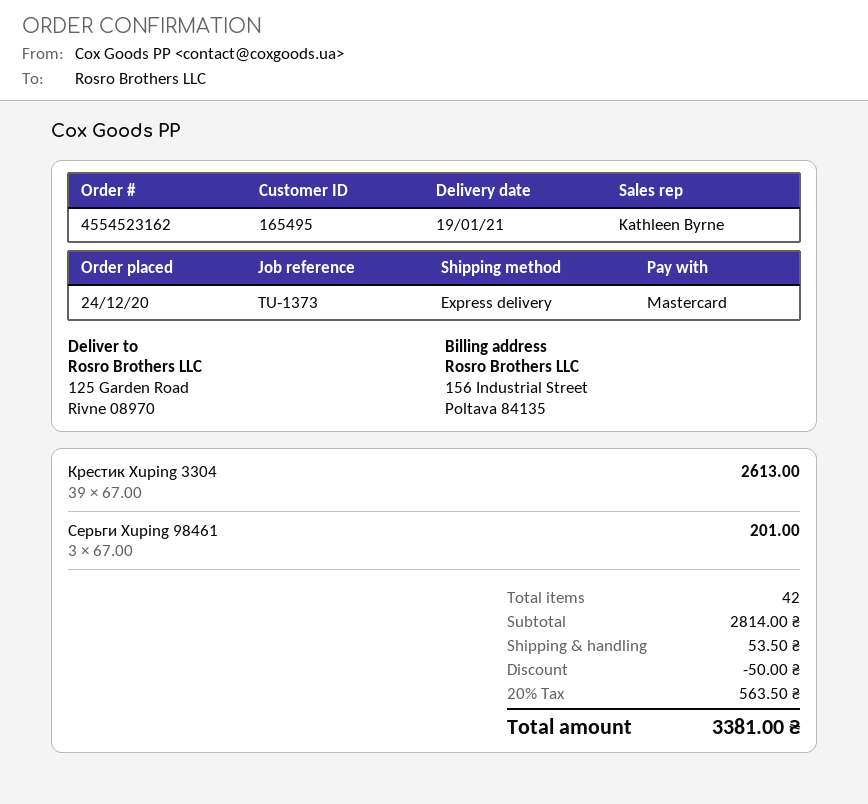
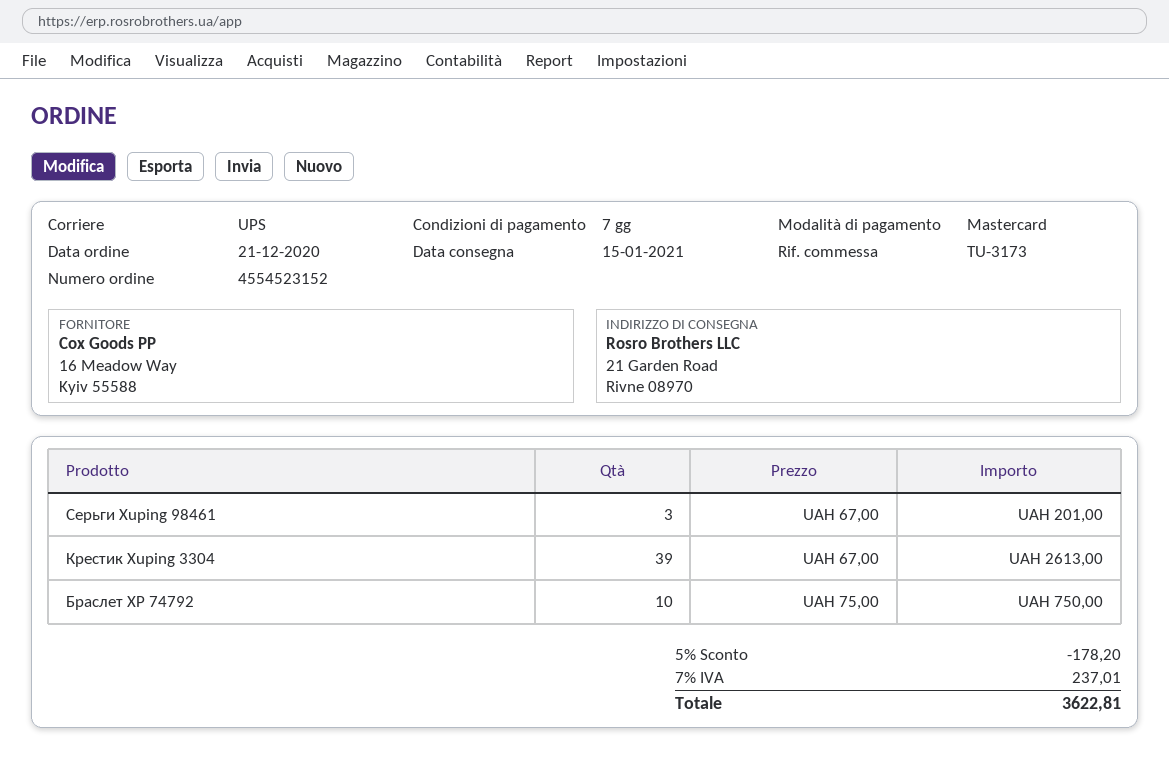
order number: 4554523162 -> 4554523152
order date: 2020-12-24 -> 2020-12-21
delivery date: 2021-01-19 -> 2021-01-15
reference: TU-1373 -> TU-3173
shipping method: express -> UPS
ship to: 125 Garden Road, Rivne 08970 -> 21 Garden Road, Rivne 08970
Браслет XP 74792: none -> 10 x 75.00 = 750.00
discount: 50.00 -> 178.20
shipping: 53.50 -> none
tax: 20% = 563.50 -> 7% = 237.01
total: 3381.00 -> 3622.81

